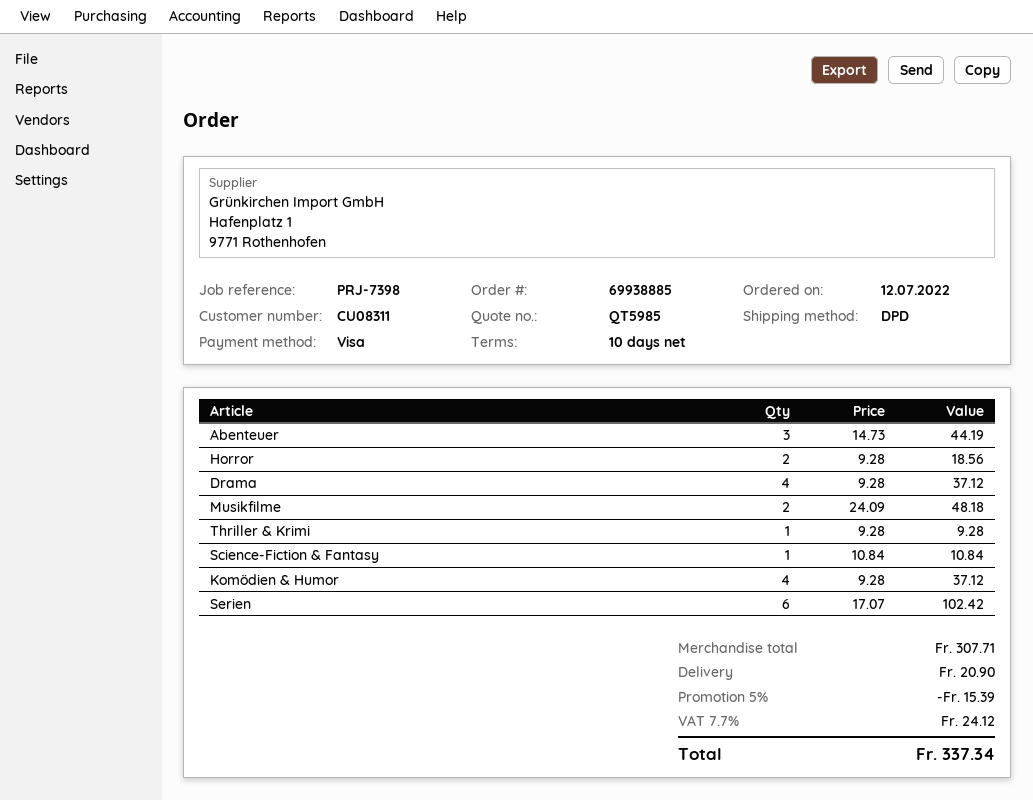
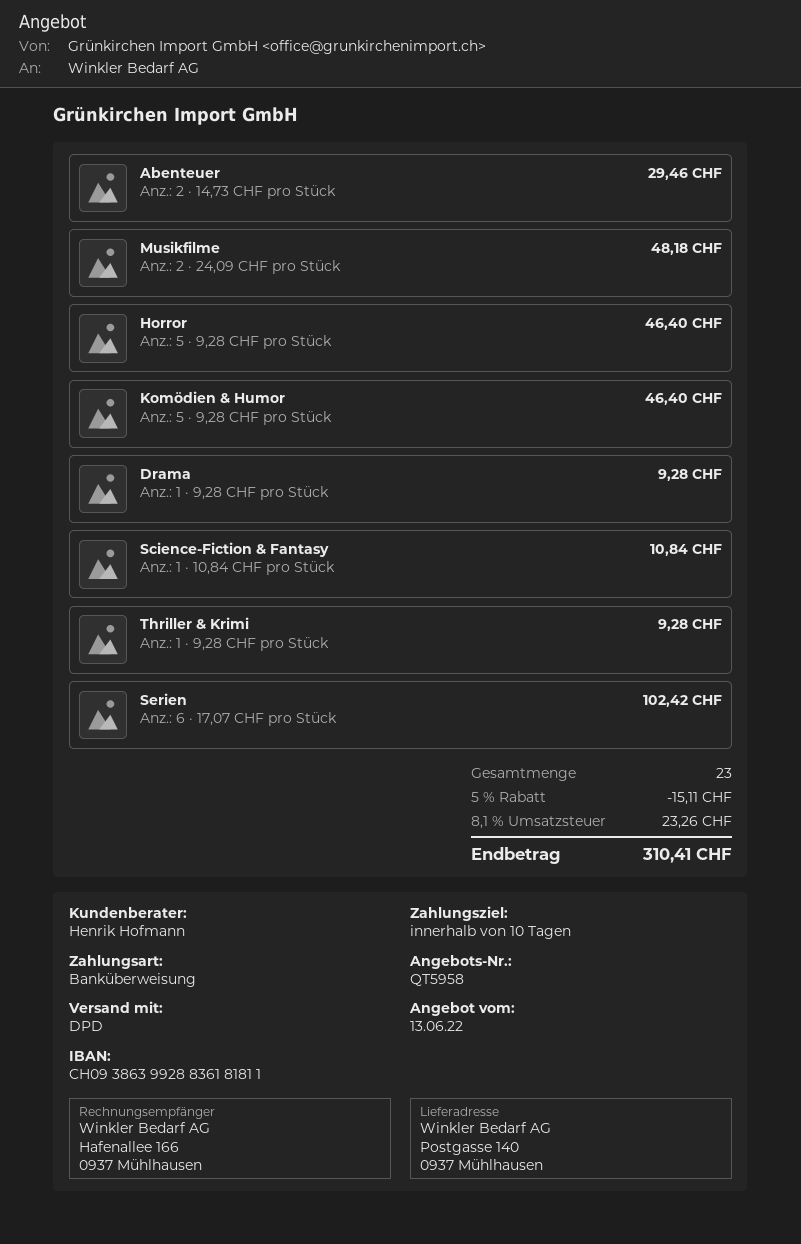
quote number: QT5985 -> QT5958
payment method: Visa -> bank transfer
Abenteuer: 3 x 14.73 = 44.19 -> 2 x 14.73 = 29.46
Horror: 2 x 9.28 = 18.56 -> 5 x 9.28 = 46.40
Drama: 4 x 9.28 = 37.12 -> 1 x 9.28 = 9.28
Komödien & Humor: 4 x 9.28 = 37.12 -> 5 x 9.28 = 46.40
discount: 5% = 15.39 -> 5% = 15.11
shipping: 20.90 -> none
tax: 7.7% = 24.12 -> 8.1% = 23.26
total: 337.34 -> 310.41

